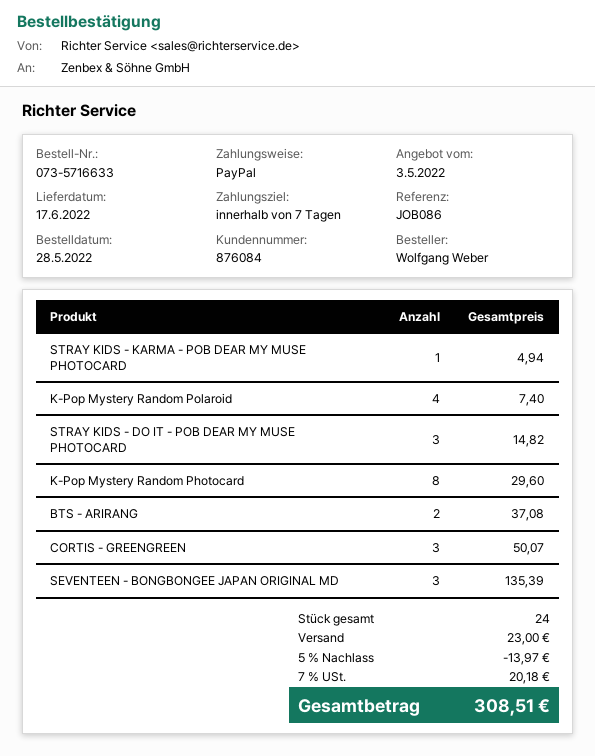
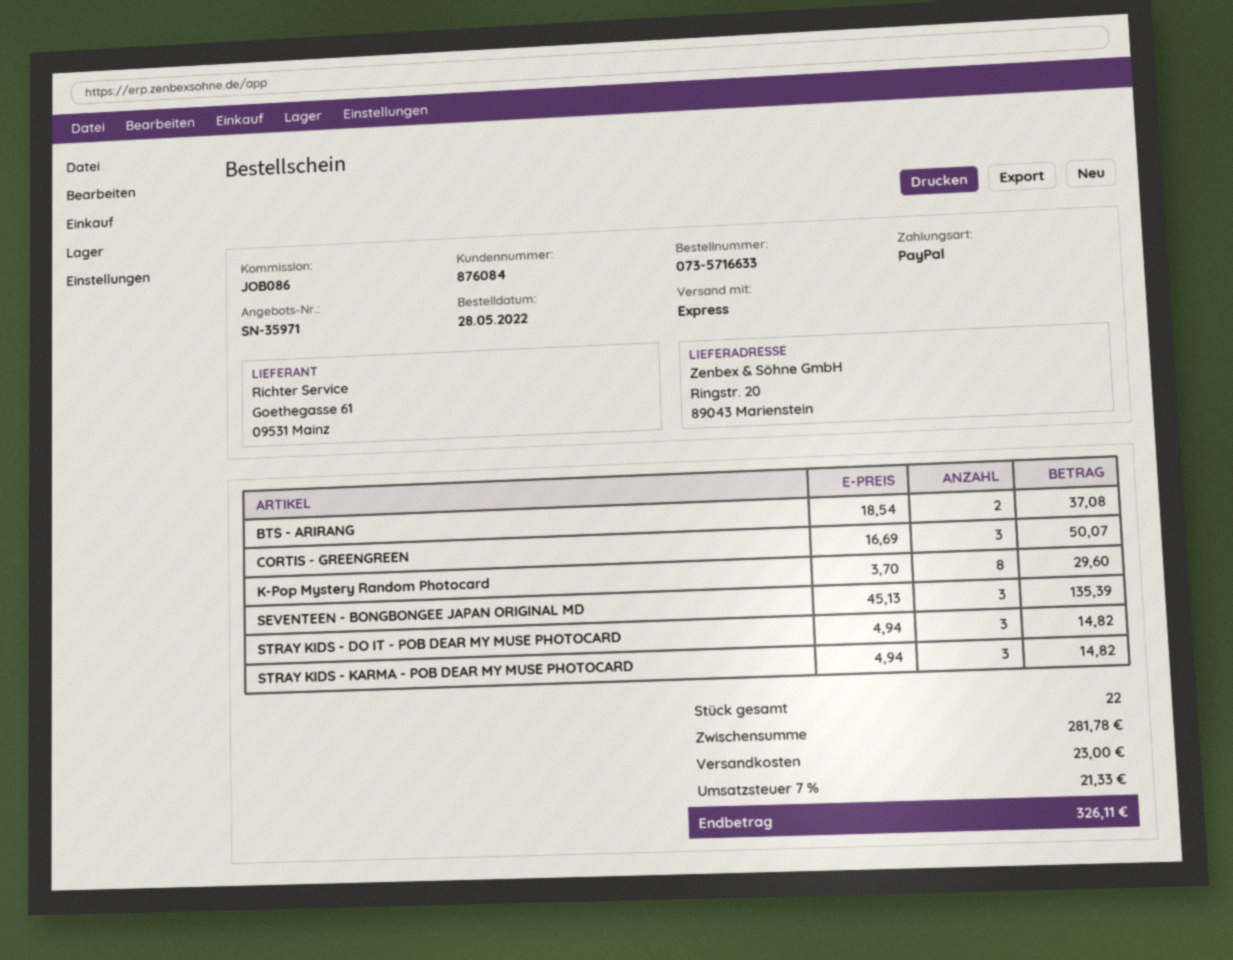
STRAY KIDS - KARMA - POB DEAR MY MUSE PHOTOCARD: 1 for 4.94 -> 3 for 14.82
K-Pop Mystery Random Polaroid: 4 for 7.40 -> none
total quantity: 24 -> 22
discount: 5% = 13.97 -> none
tax: 7% = 20.18 -> 7% = 21.33
total: 308.51 -> 326.11

